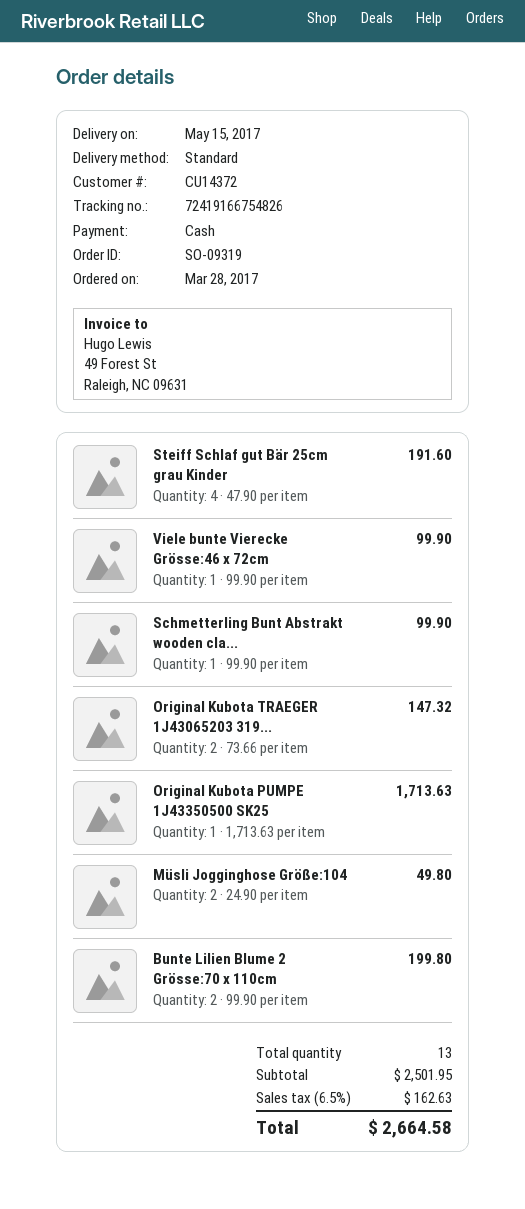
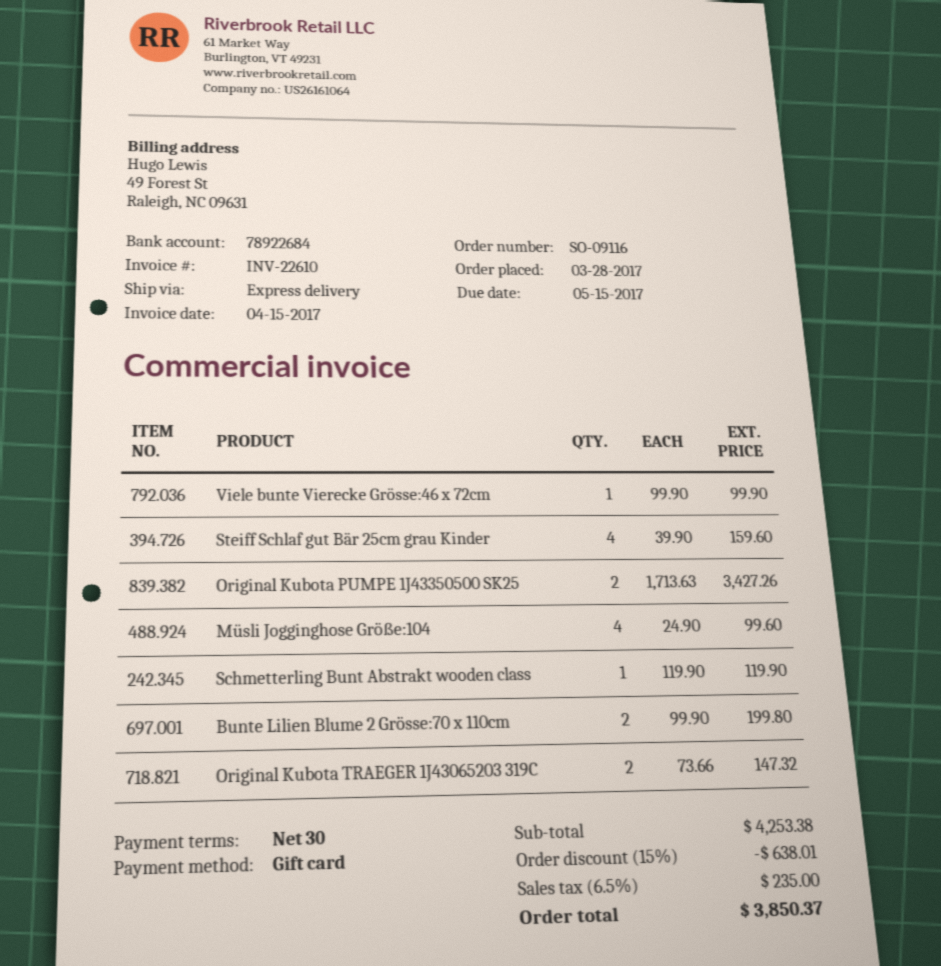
order number: SO-09319 -> SO-09116
payment method: cash -> gift card
shipping method: standard -> express
Steiff Schlaf gut Bär 25cm grau Kinder: 4 x 47.90 = 191.60 -> 4 x 39.90 = 159.60
Schmetterling Bunt Abstrakt wooden cla...: 1 x 99.90 = 99.90 -> 1 x 119.90 = 119.90
Original Kubota PUMPE 1J43350500 SK25: 1 x 1713.63 = 1713.63 -> 2 x 1713.63 = 3427.26
Müsli Jogginghose Größe:104: 2 x 24.90 = 49.80 -> 4 x 24.90 = 99.60
subtotal: 2501.95 -> 4253.38
discount: none -> 15% = 638.01
tax: 6.5% = 162.63 -> 6.5% = 235.00
total: 2664.58 -> 3850.37

